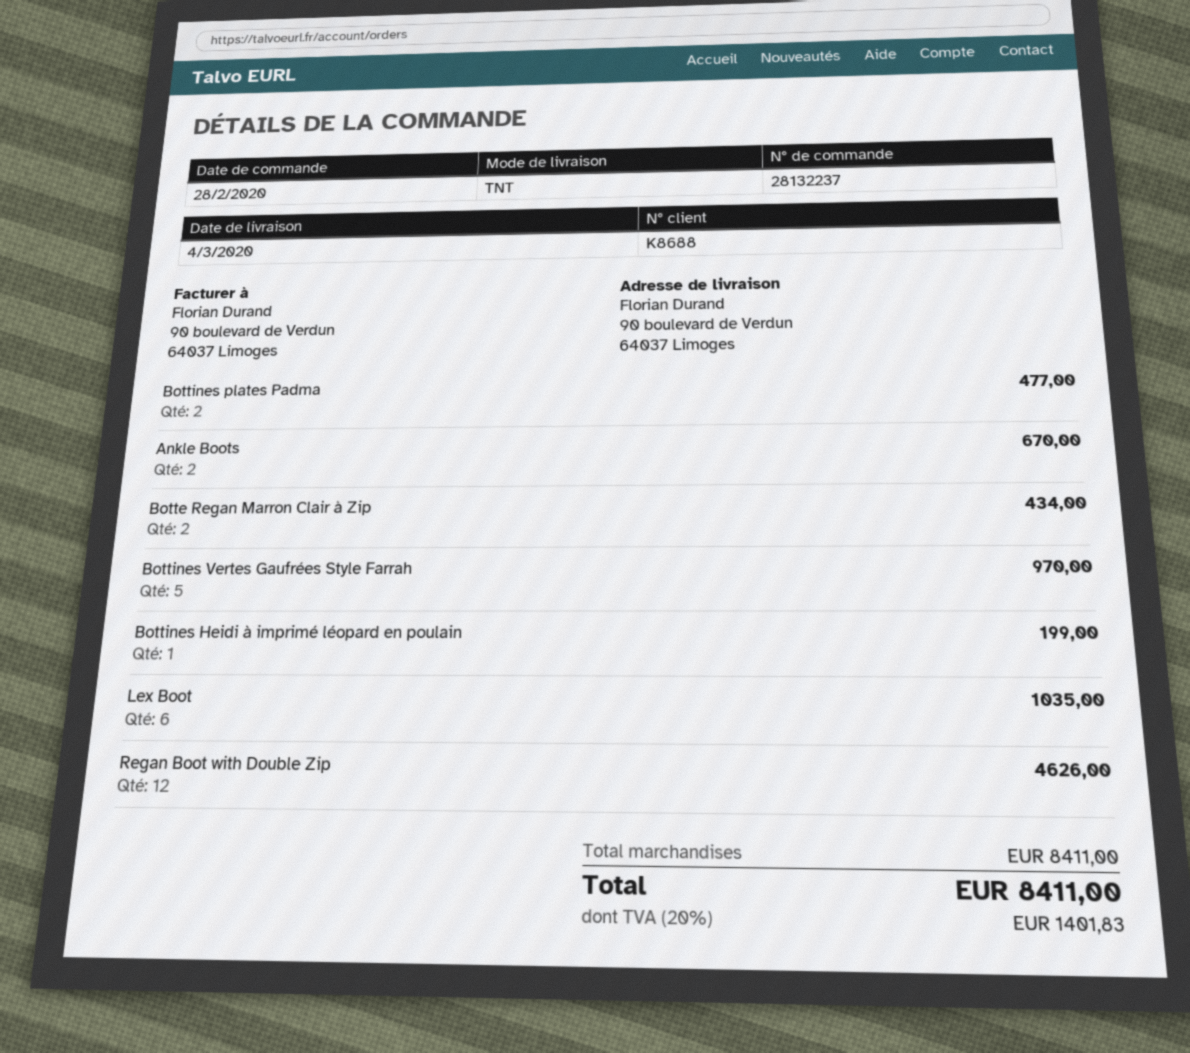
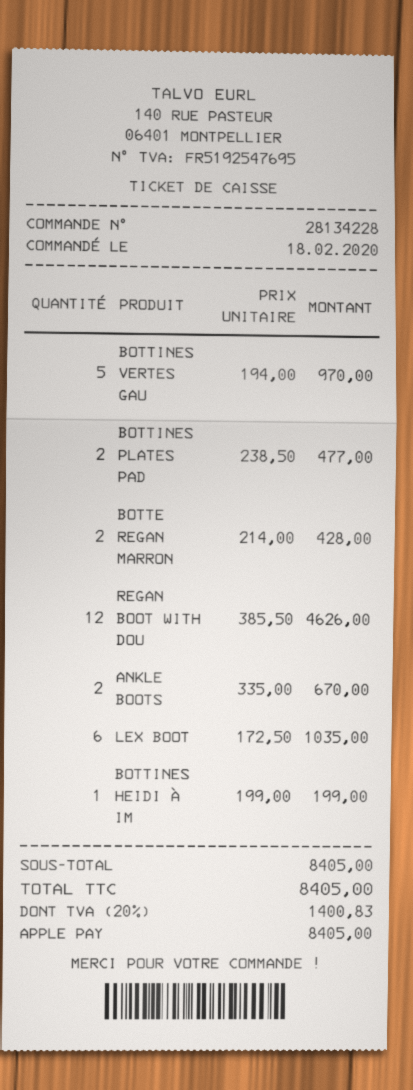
order number: 28132237 -> 28134228
order date: 2020-02-28 -> 2020-02-18
Botte Regan Marron Clair à Zip: 2 for 434.00 -> 2 for 428.00
subtotal: 8411.00 -> 8405.00
tax: 20% = 1401.83 -> 20% = 1400.83
total: 8411.00 -> 8405.00

